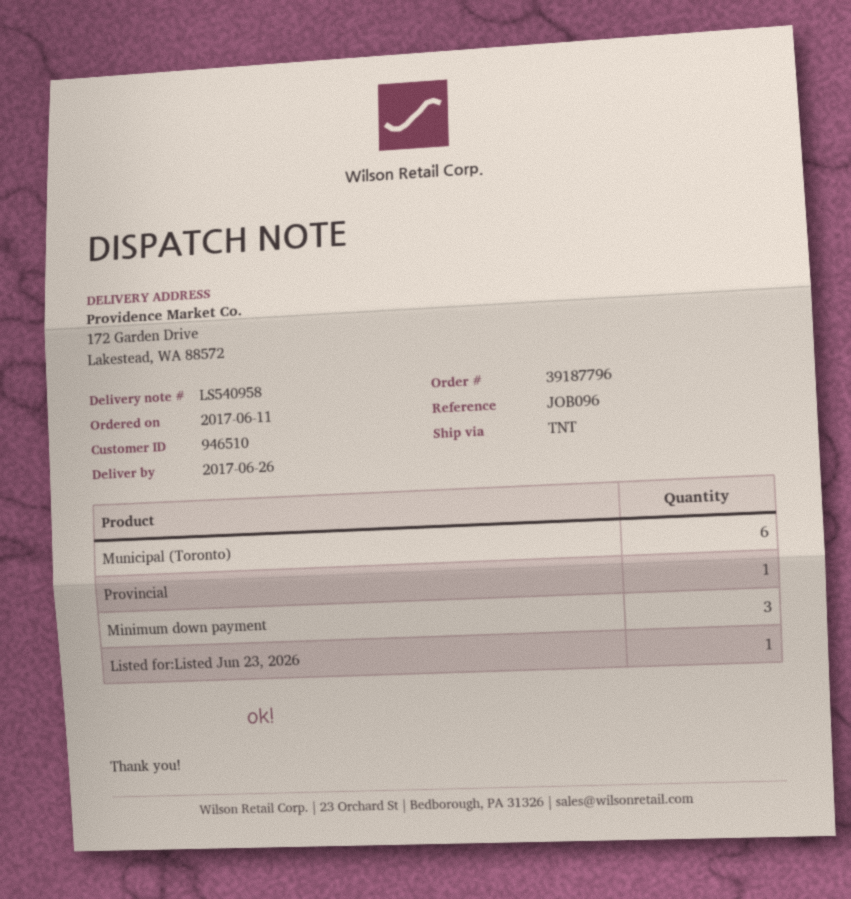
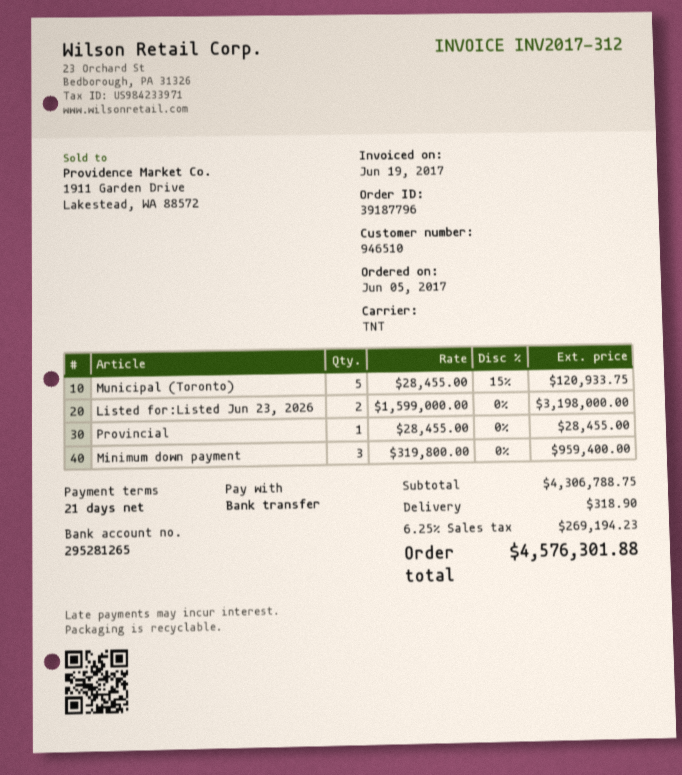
order date: 2017-06-11 -> 2017-06-05
Municipal (Toronto): 6 -> 5
Listed for:Listed Jun 23, 2026: 1 -> 2

